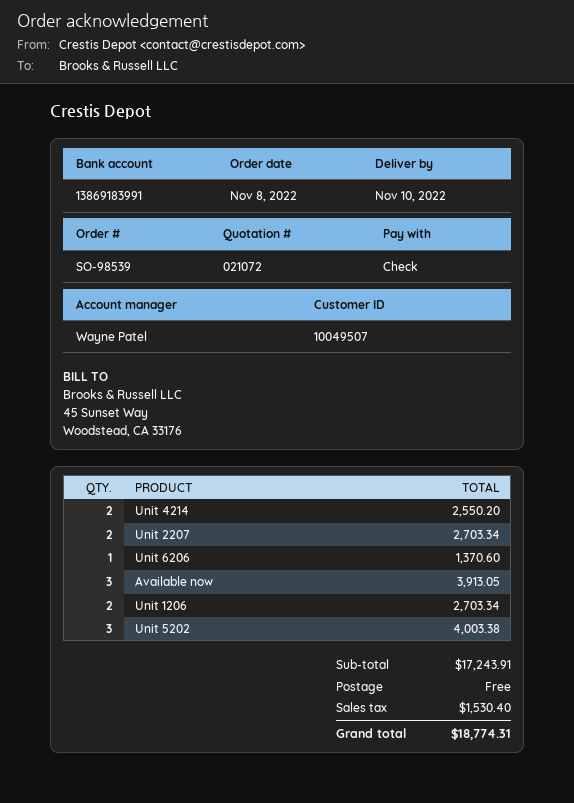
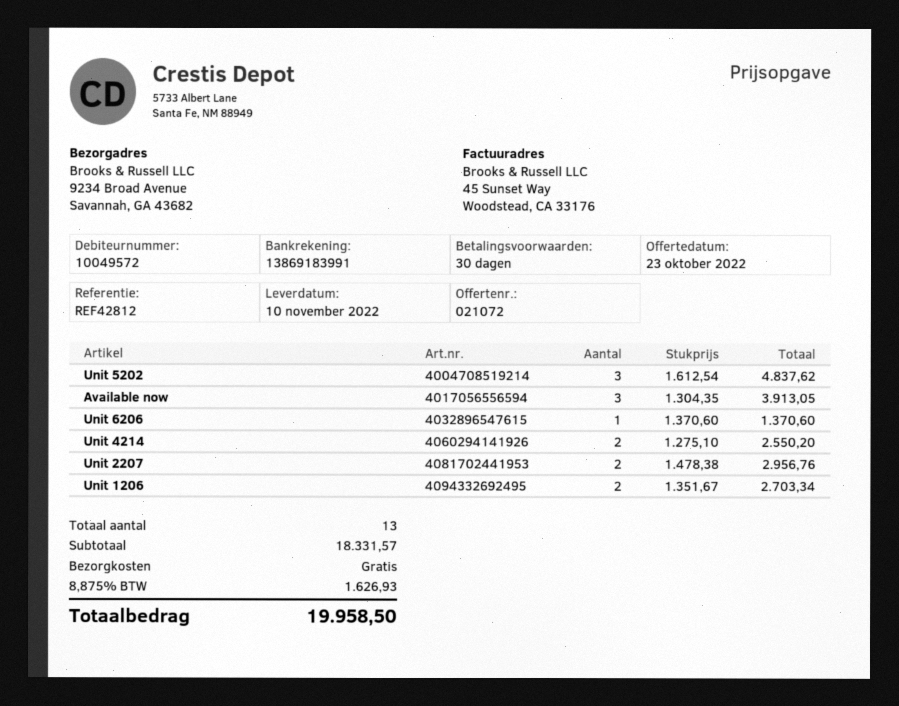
customer number: 10049507 -> 10049572
Unit 2207: 2 for 2703.34 -> 2 for 2956.76
Unit 5202: 3 for 4003.38 -> 3 for 4837.62
subtotal: 17243.91 -> 18331.57
tax: 1530.40 -> 1626.93
total: 18774.31 -> 19958.50

